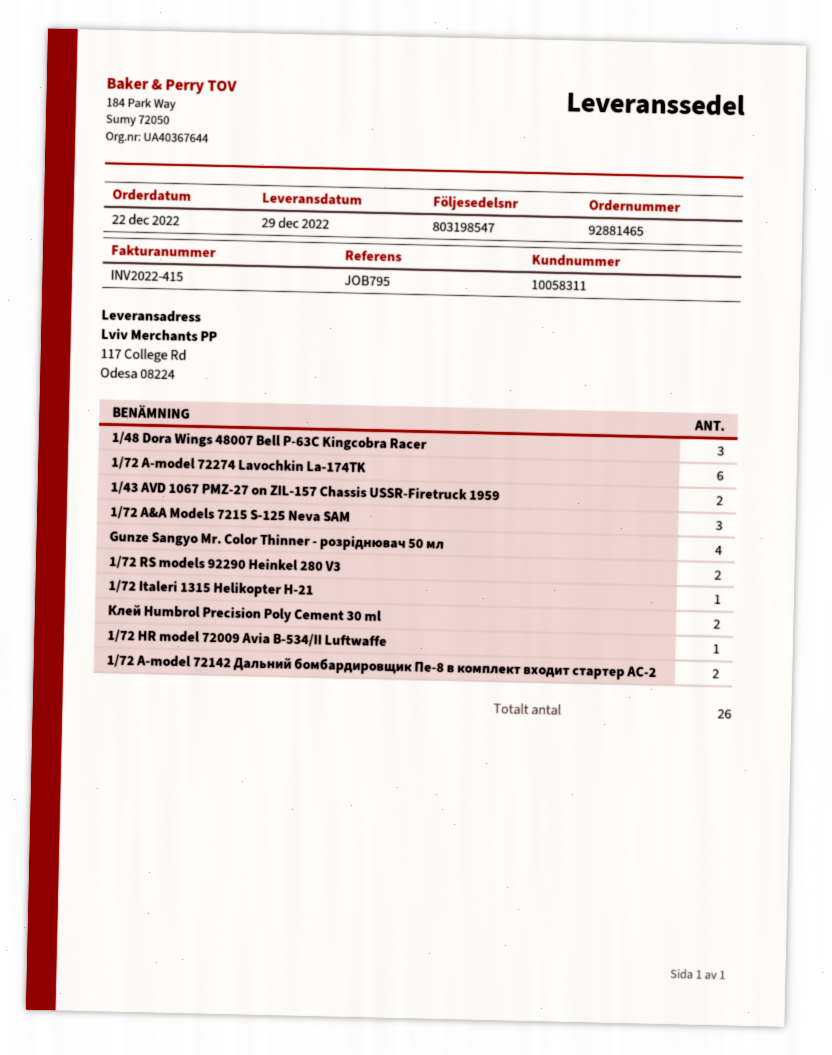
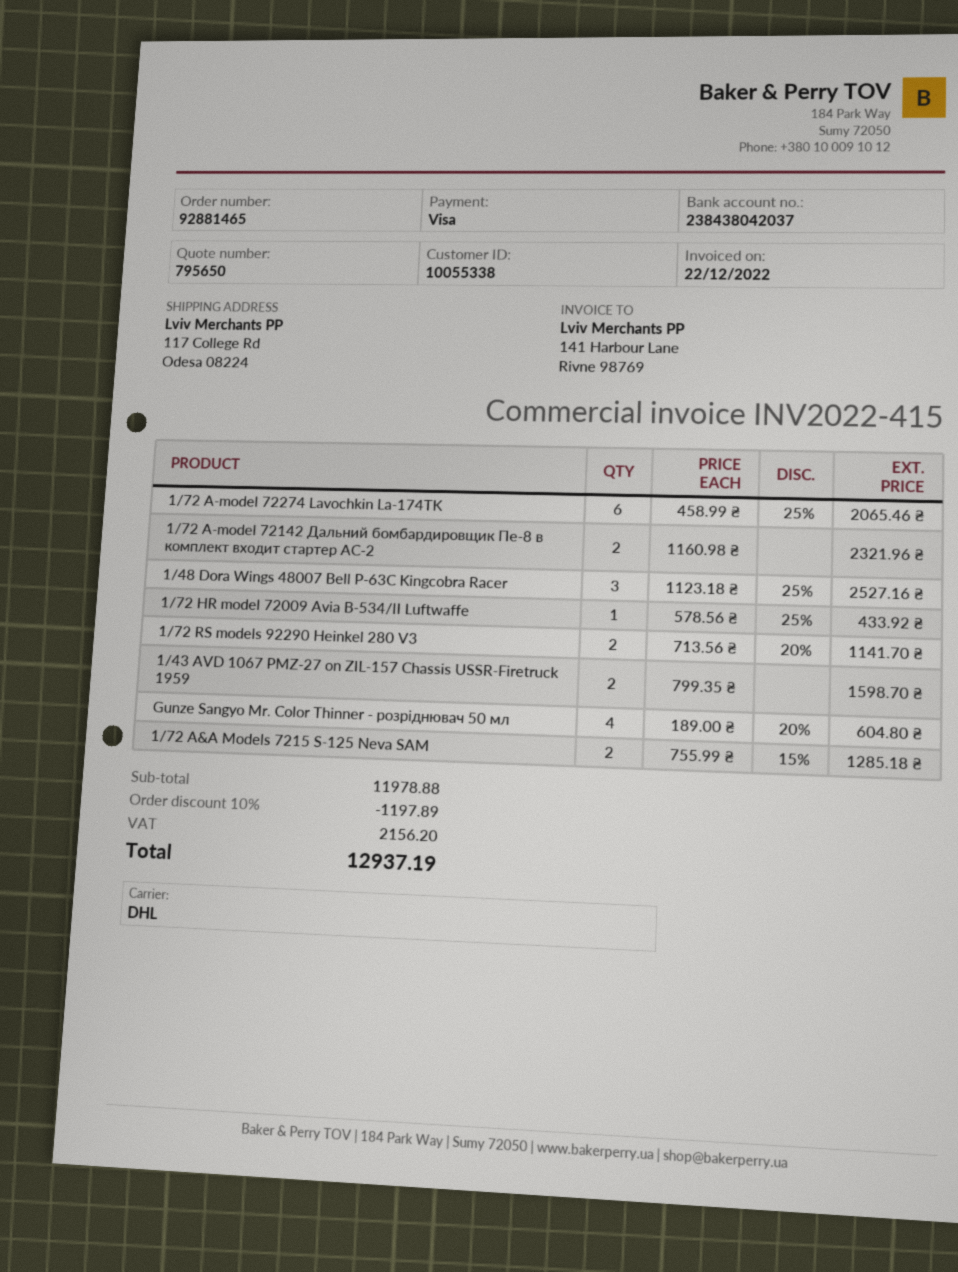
customer number: 10058311 -> 10055338
1/72 A&A Models 7215 S-125 Neva SAM: 3 -> 2
1/72 Italeri 1315 Helikopter H-21: 1 -> none
Клей Humbrol Precision Poly Cement 30 ml: 2 -> none

